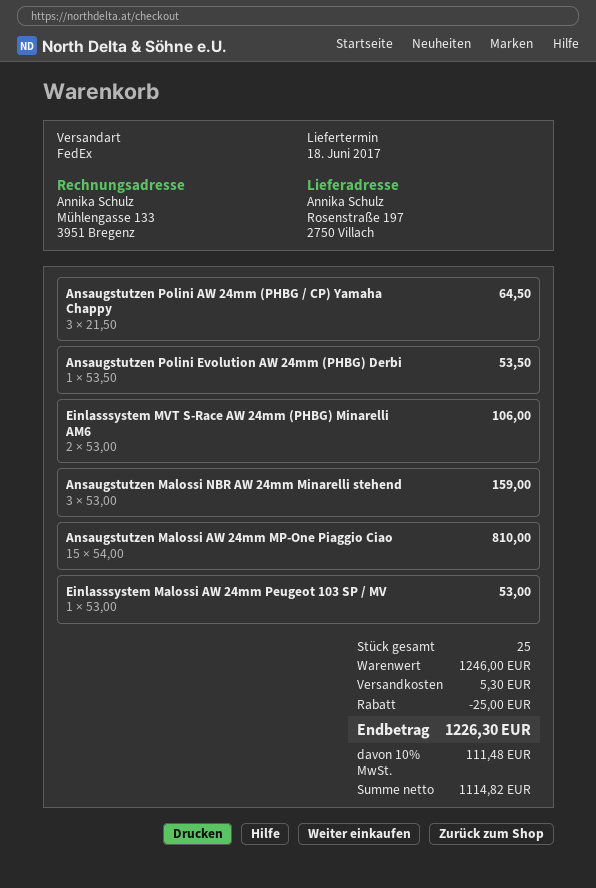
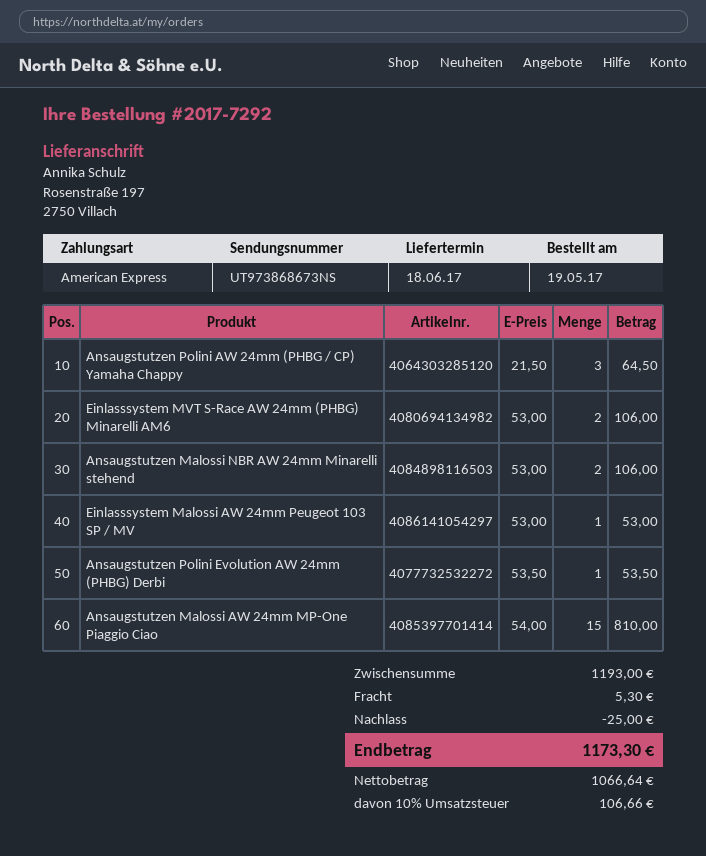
Ansaugstutzen Malossi NBR AW 24mm Minarelli stehend: 3 x 53.00 = 159.00 -> 2 x 53.00 = 106.00
subtotal: 1246.00 -> 1193.00
net: 1114.82 -> 1066.64
tax: 10% = 111.48 -> 10% = 106.66
total: 1226.30 -> 1173.30

